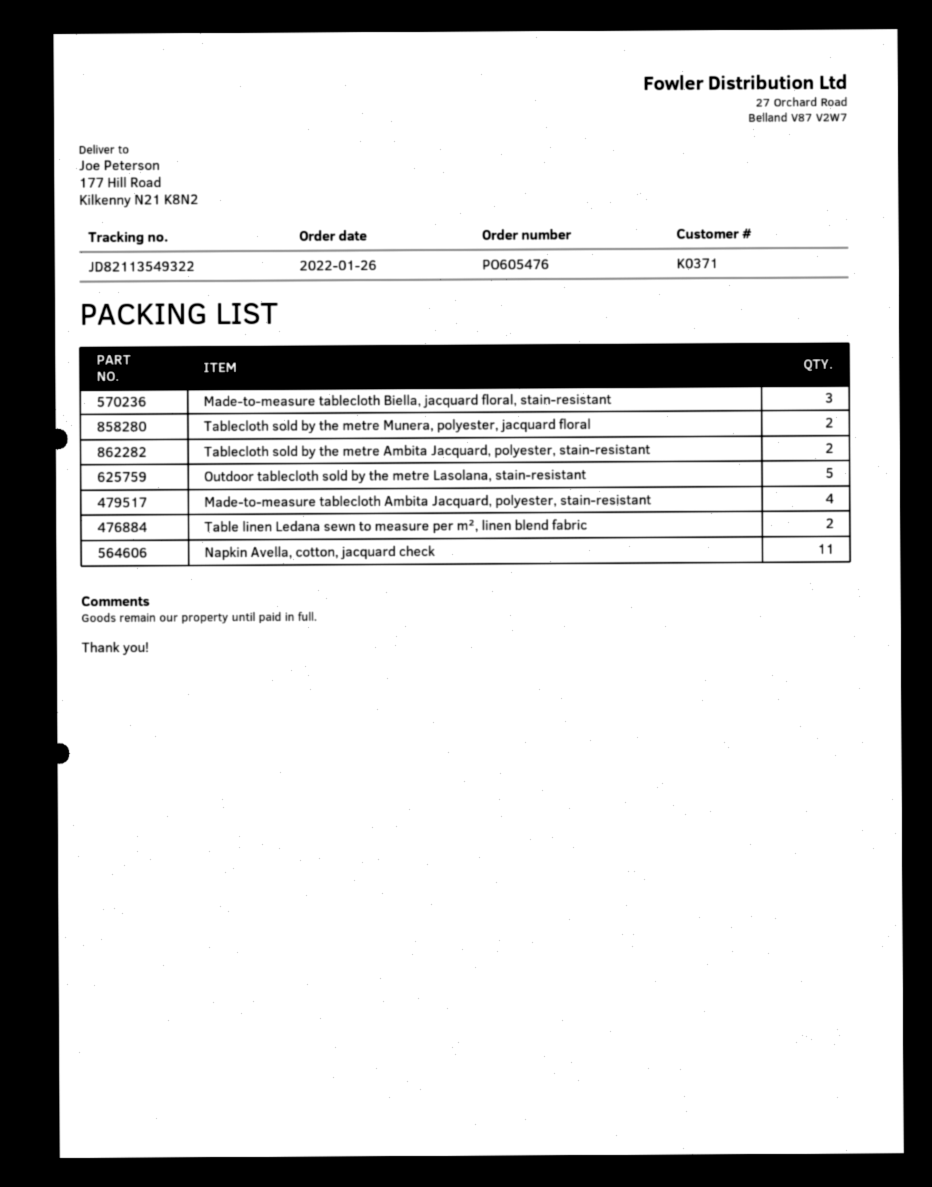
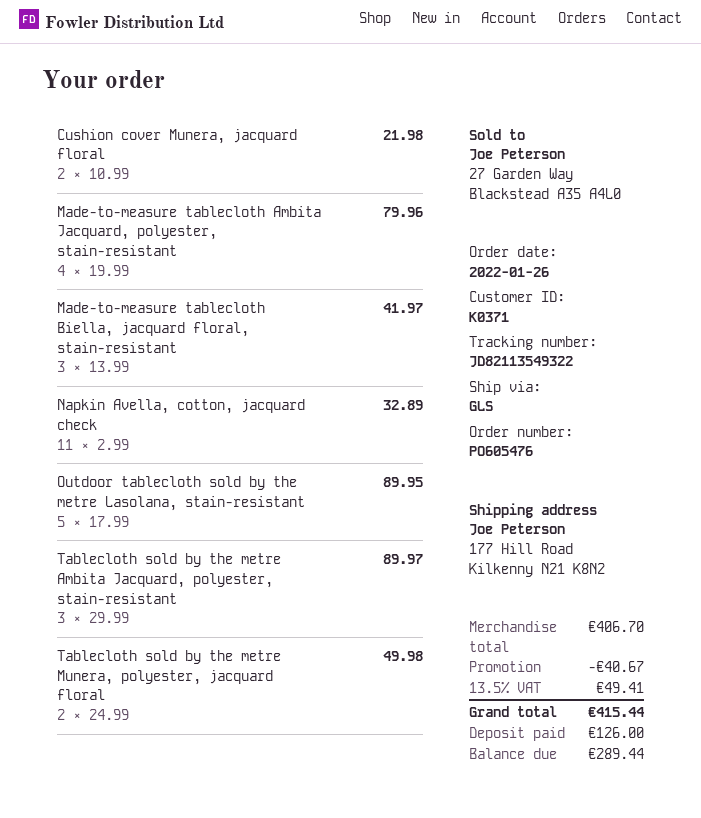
Tablecloth sold by the metre Ambita Jacquard, polyester, stain-resistant: 2 -> 3
Table linen Ledana sewn to measure per m², linen blend fabric: 2 -> none
Cushion cover Munera, jacquard floral: none -> 2

